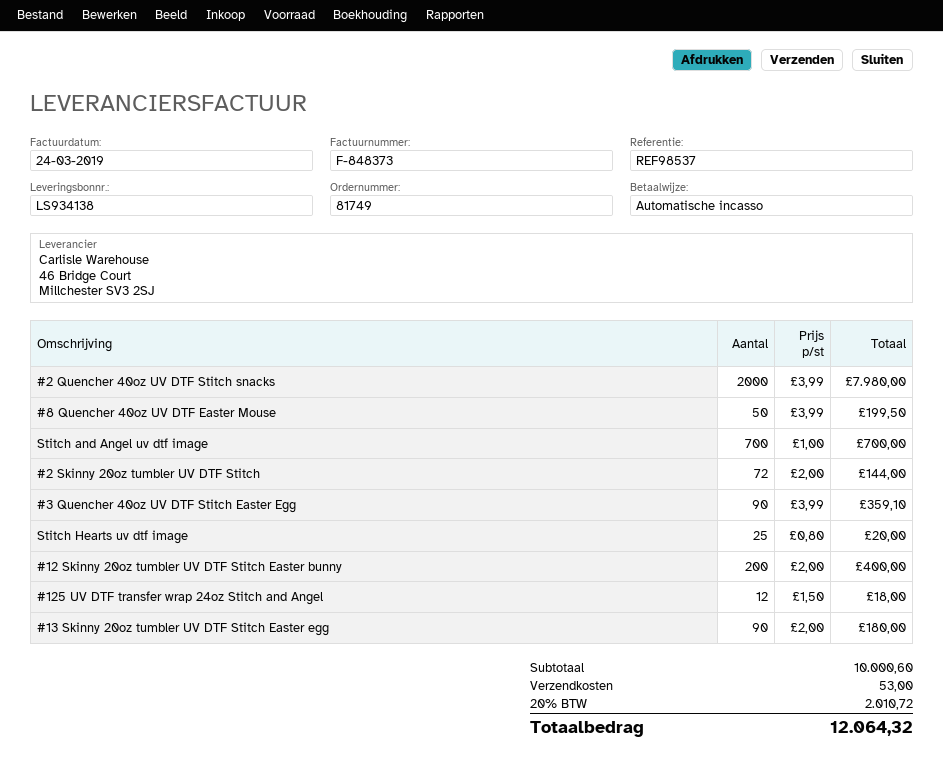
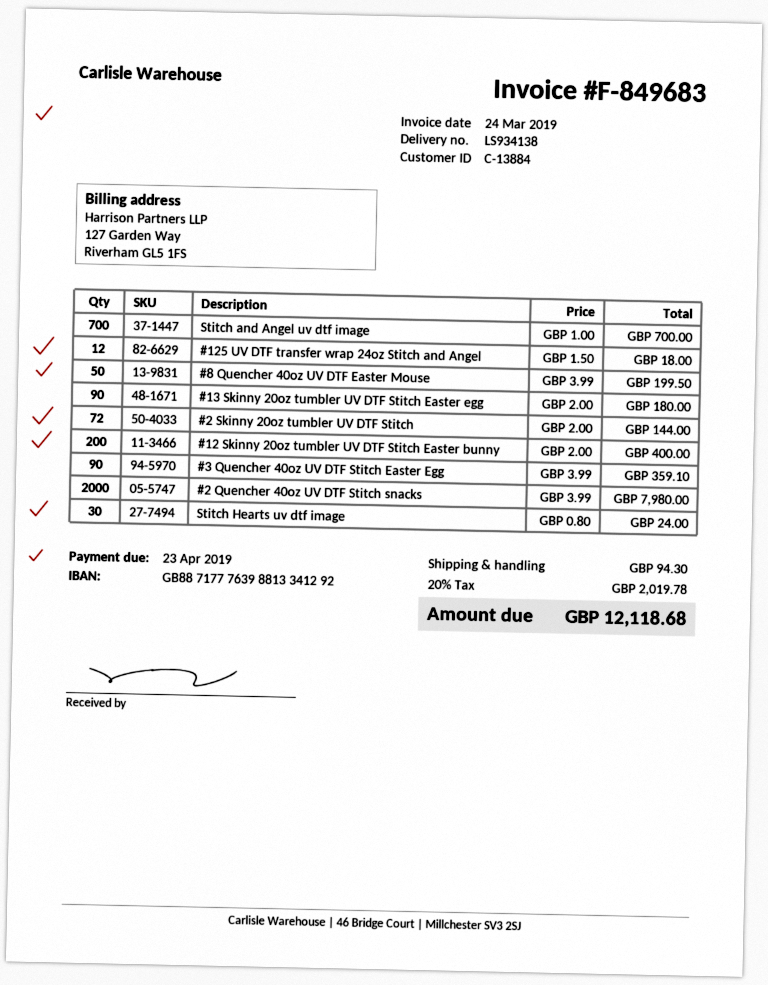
invoice number: F-848373 -> F-849683
Stitch Hearts uv dtf image: 25 x 0.80 = 20.00 -> 30 x 0.80 = 24.00
shipping: 53.00 -> 94.30
tax: 20% = 2010.72 -> 20% = 2019.78
total: 12064.32 -> 12118.68

